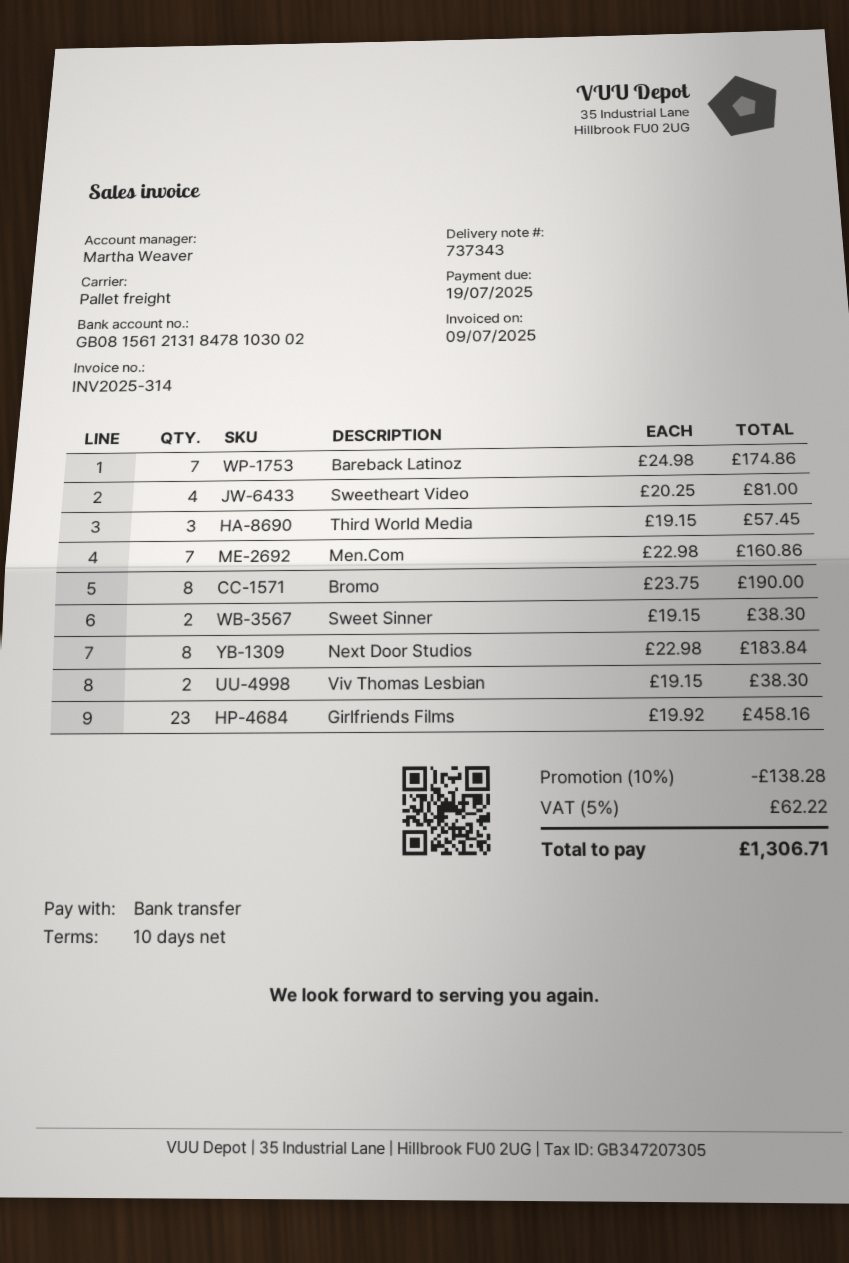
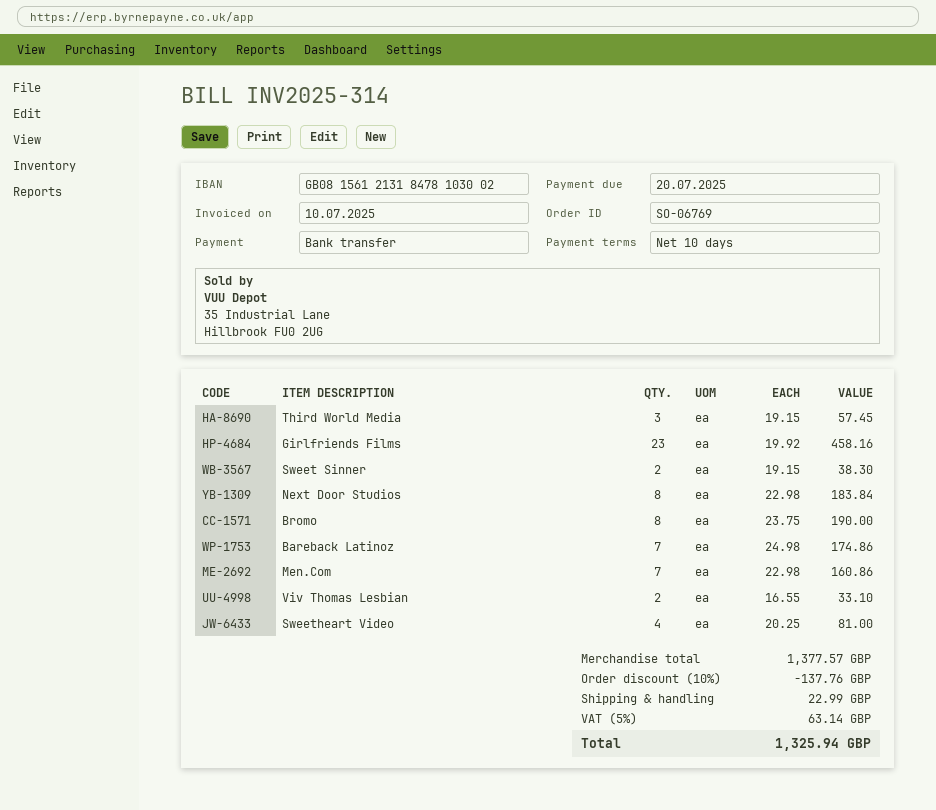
invoice date: 2025-07-09 -> 2025-07-10
due date: 2025-07-19 -> 2025-07-20
Viv Thomas Lesbian: 2 x 19.15 = 38.30 -> 2 x 16.55 = 33.10
discount: 10% = 138.28 -> 10% = 137.76
shipping: none -> 22.99
tax: 5% = 62.22 -> 5% = 63.14
total: 1306.71 -> 1325.94

